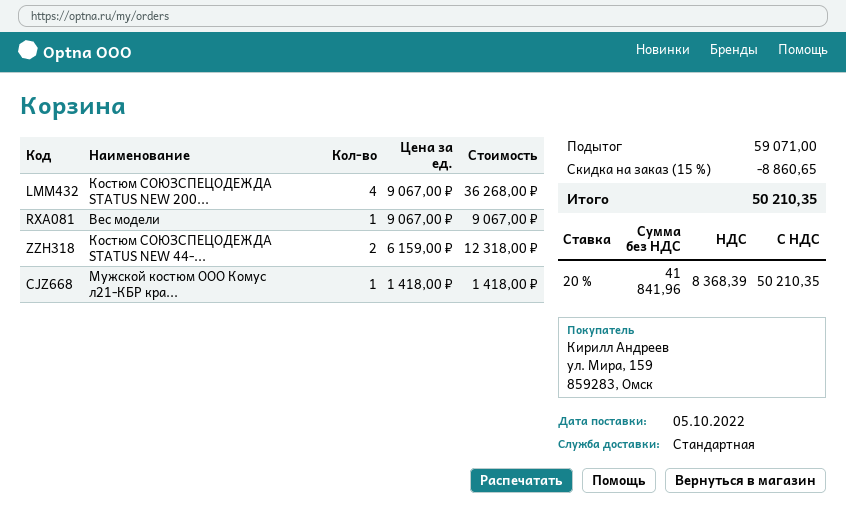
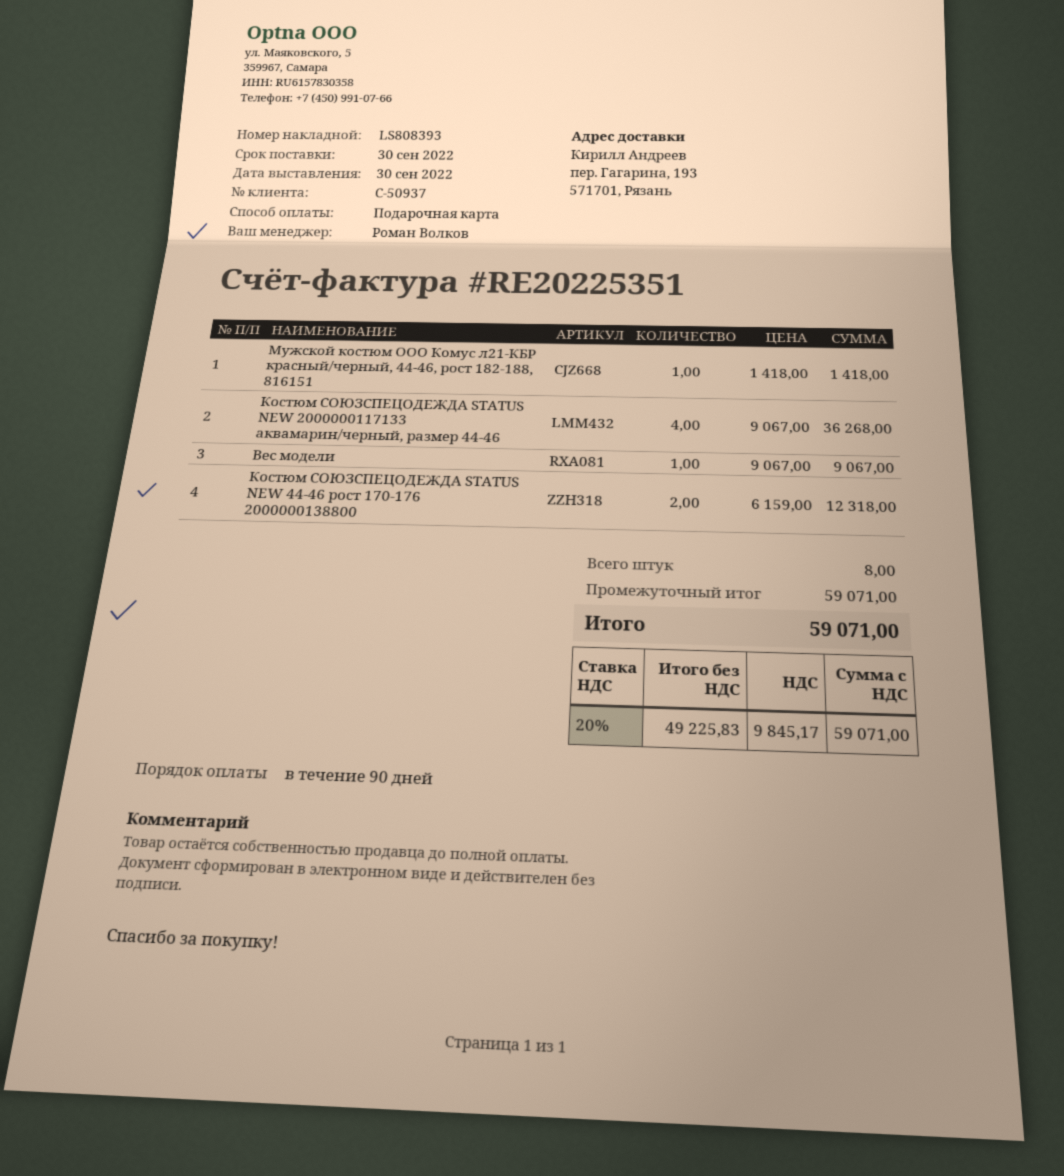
delivery date: 2022-10-05 -> 2022-09-30
discount: 15% = 8860.65 -> none
net: 41841.96 -> 49225.83
tax: 20% = 8368.39 -> 20% = 9845.17
total: 50210.35 -> 59071.00

